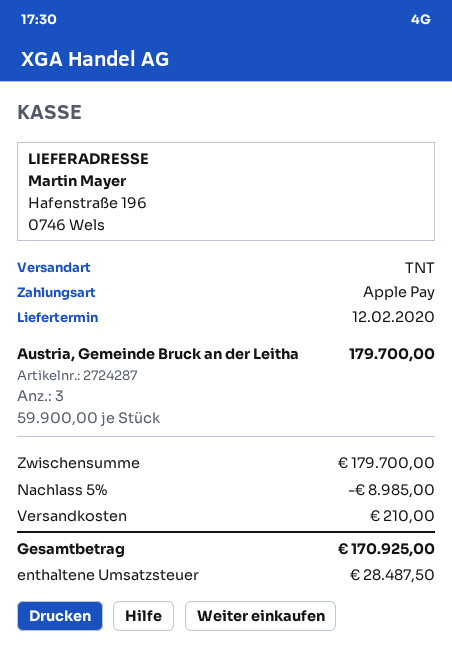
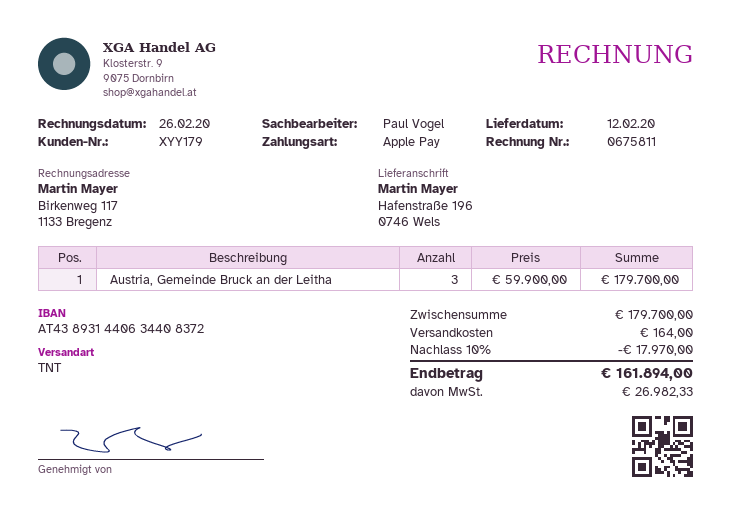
discount: 5% = 8985.00 -> 10% = 17970.00
shipping: 210.00 -> 164.00
tax: 28487.50 -> 26982.33
total: 170925.00 -> 161894.00

